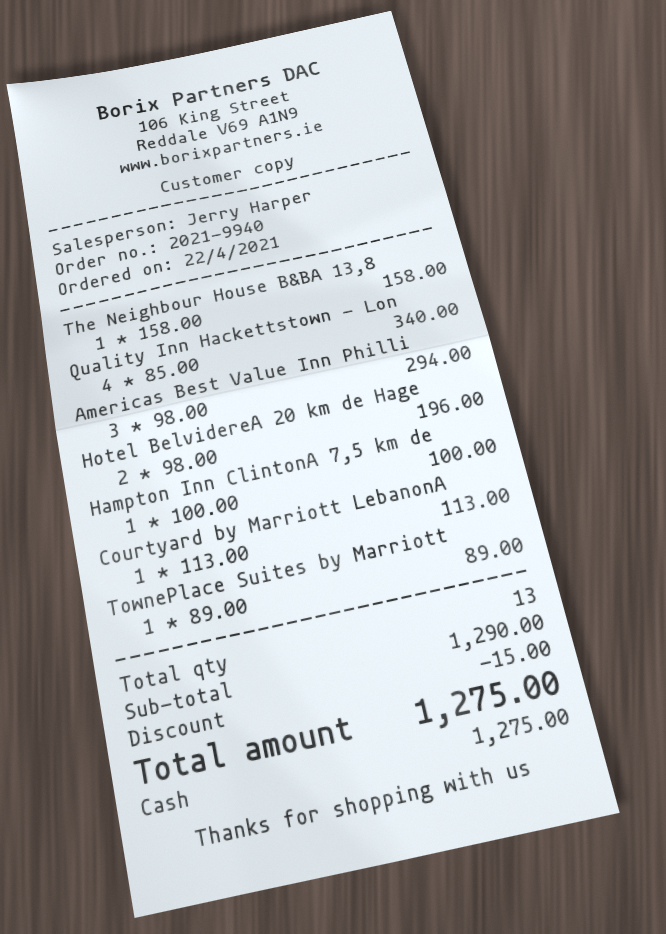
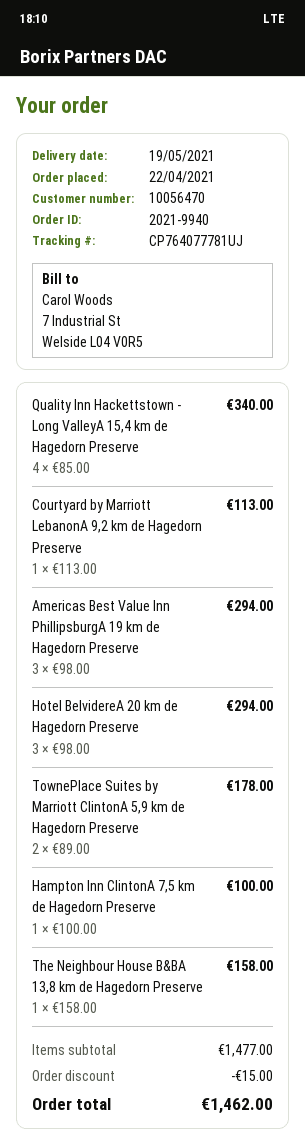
Hotel BelvidereA 20 km de Hage: 2 x 98.00 = 196.00 -> 3 x 98.00 = 294.00
TownePlace Suites by Marriott: 1 x 89.00 = 89.00 -> 2 x 89.00 = 178.00
subtotal: 1290.00 -> 1477.00
total: 1275.00 -> 1462.00

